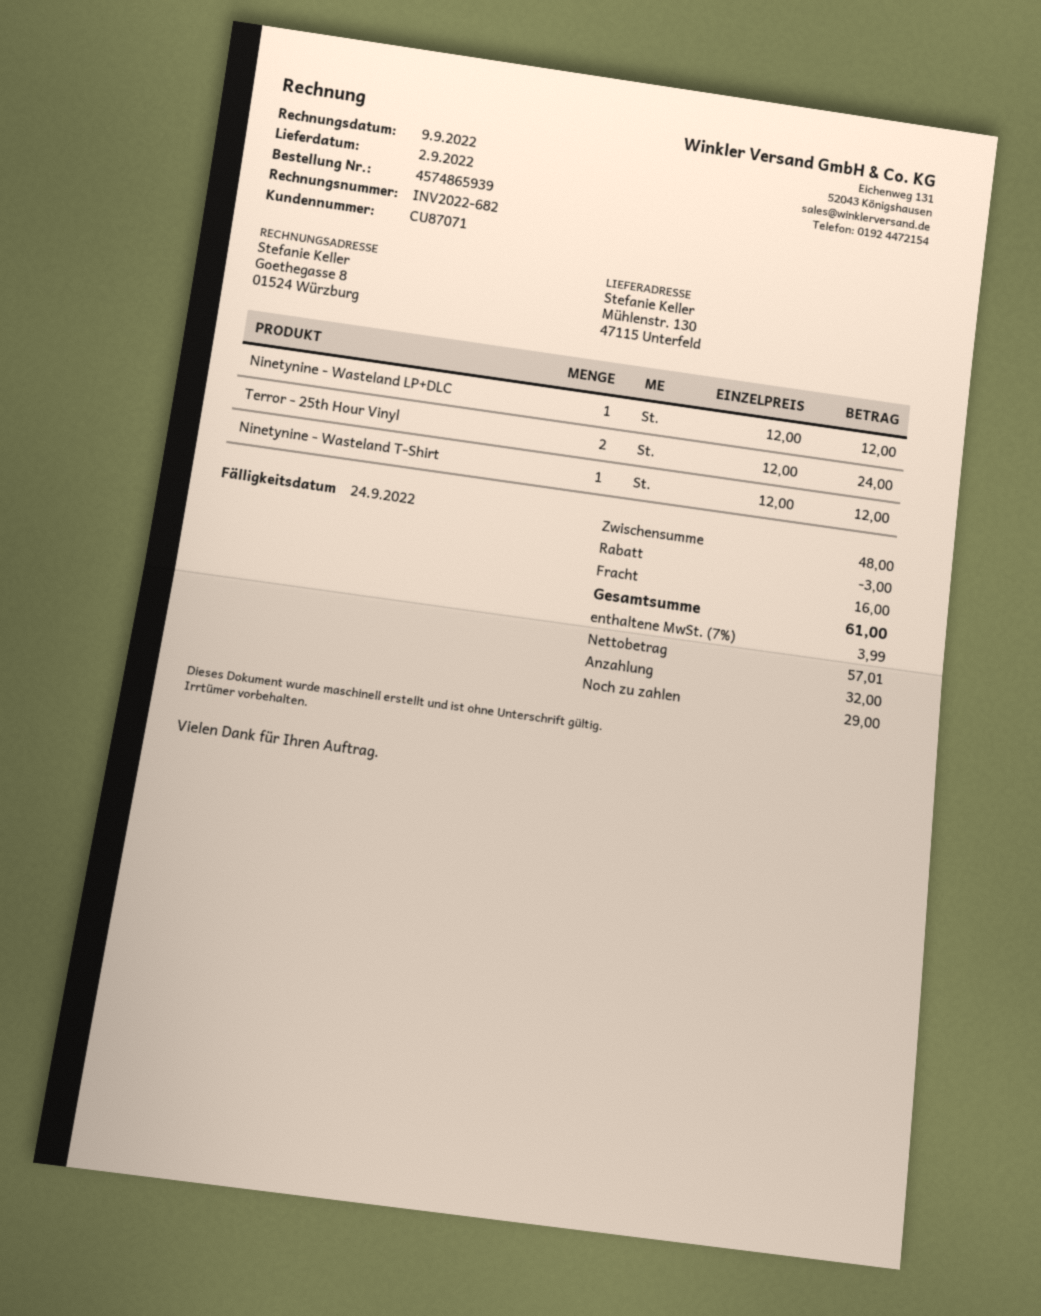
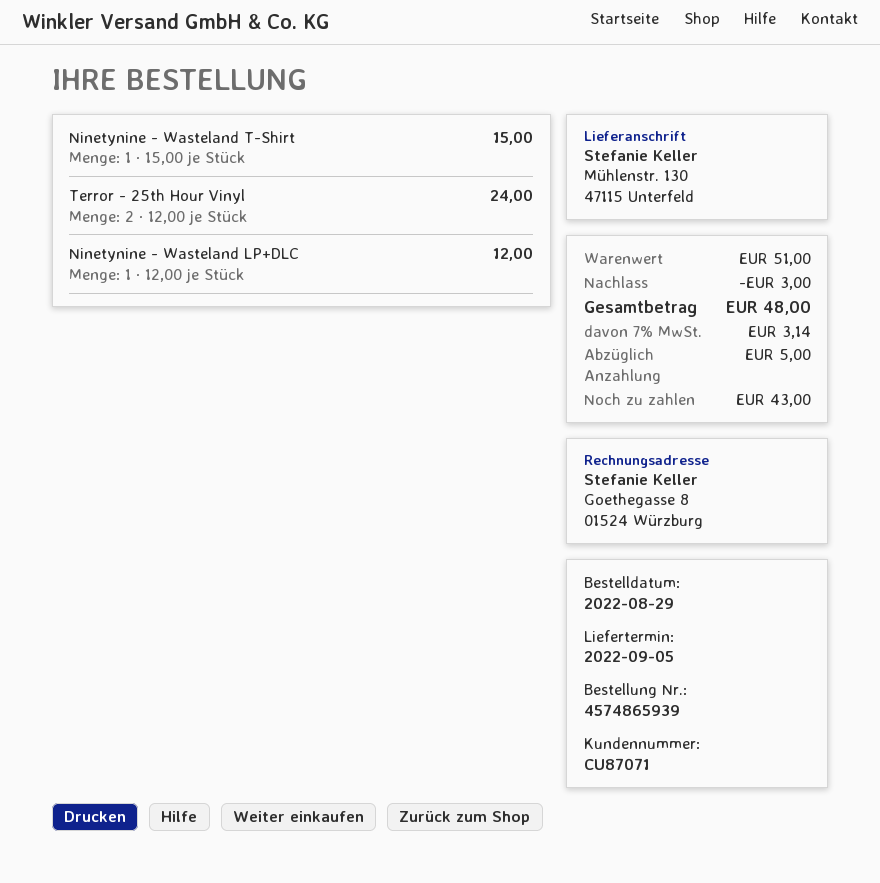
delivery date: 2022-09-02 -> 2022-09-05
Ninetynine - Wasteland T-Shirt: 1 x 12.00 = 12.00 -> 1 x 15.00 = 15.00
subtotal: 48.00 -> 51.00
shipping: 16.00 -> none
tax: 7% = 3.99 -> 7% = 3.14
total: 61.00 -> 48.00
deposit: 32.00 -> 5.00
balance: 29.00 -> 43.00

